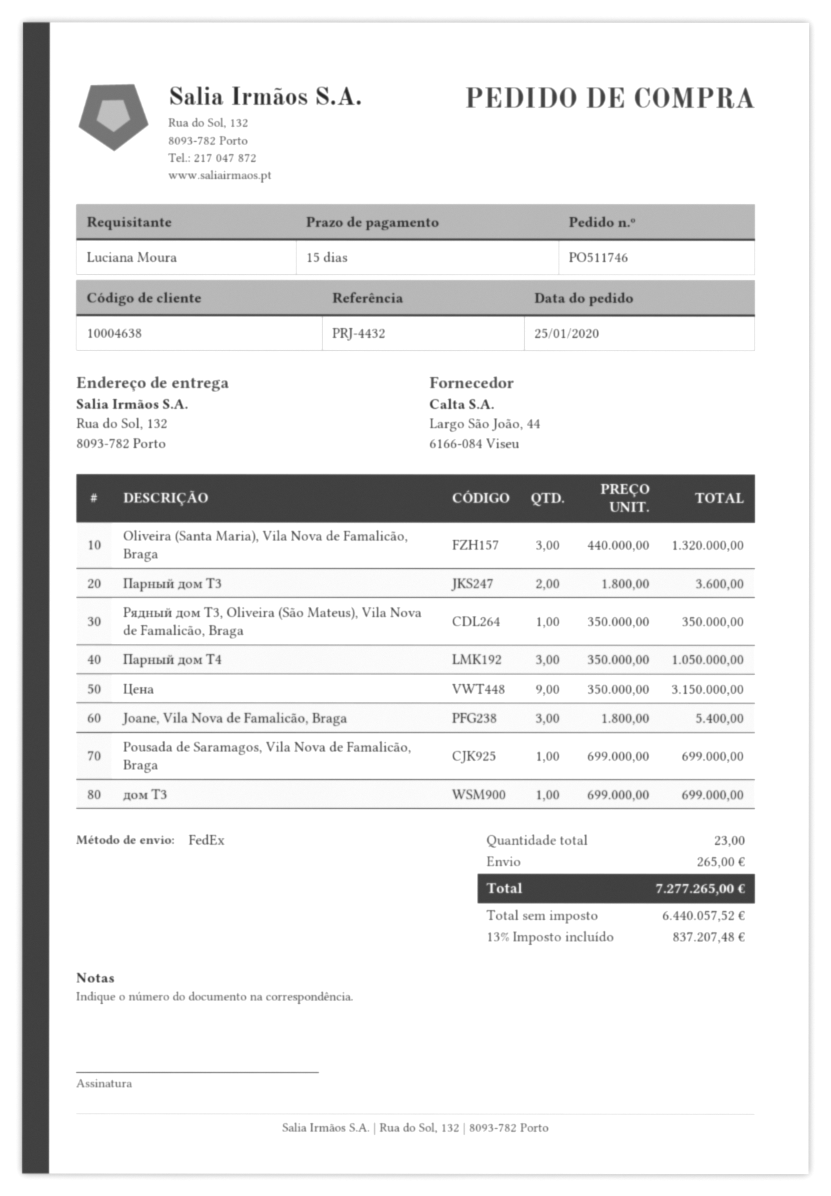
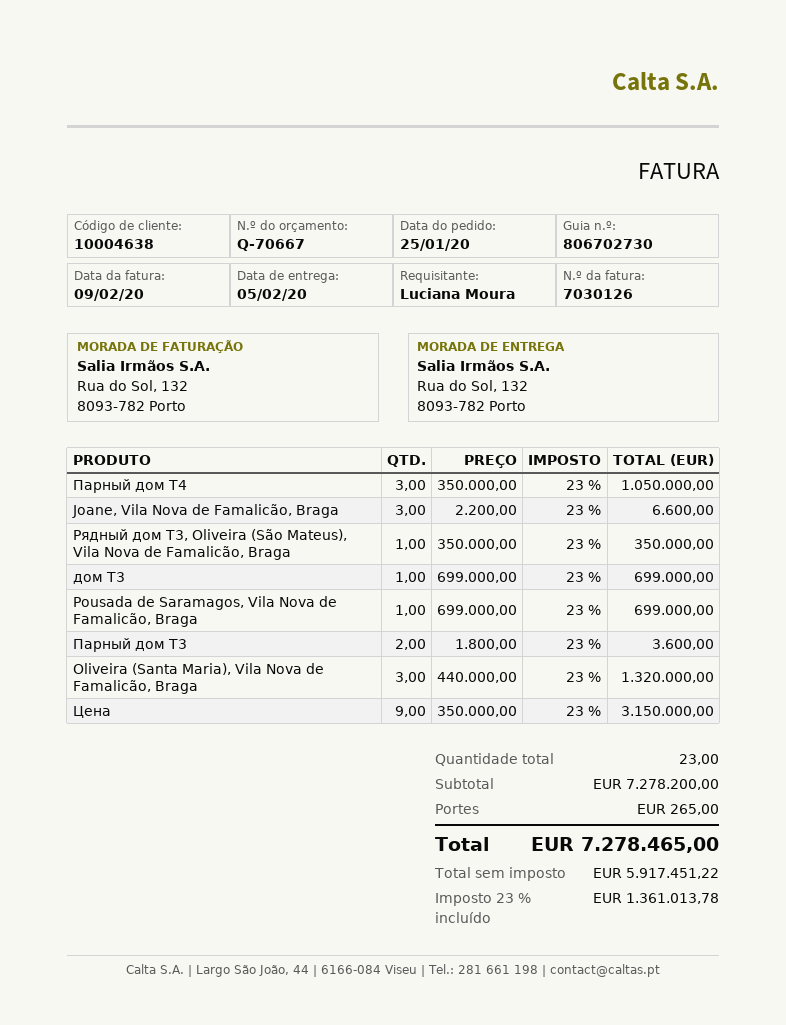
Joane, Vila Nova de Famalicão, Braga: 3 x 1800.00 = 5400.00 -> 3 x 2200.00 = 6600.00
net: 6440057.52 -> 5917451.22
tax: 13% = 837207.48 -> 23% = 1361013.78
total: 7277265.00 -> 7278465.00

